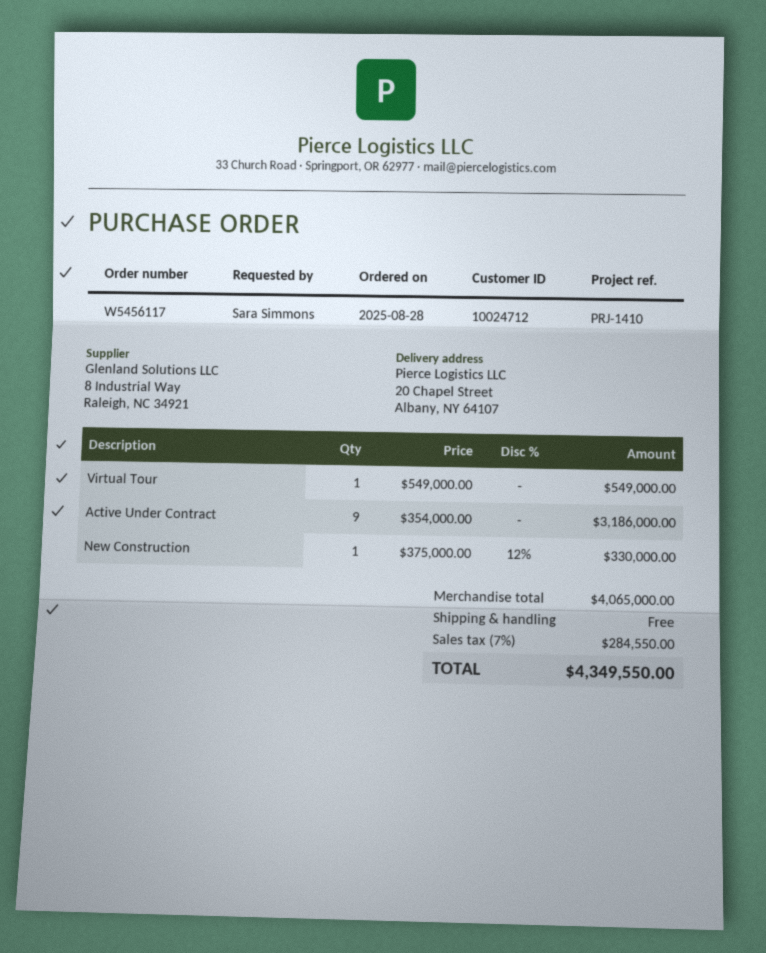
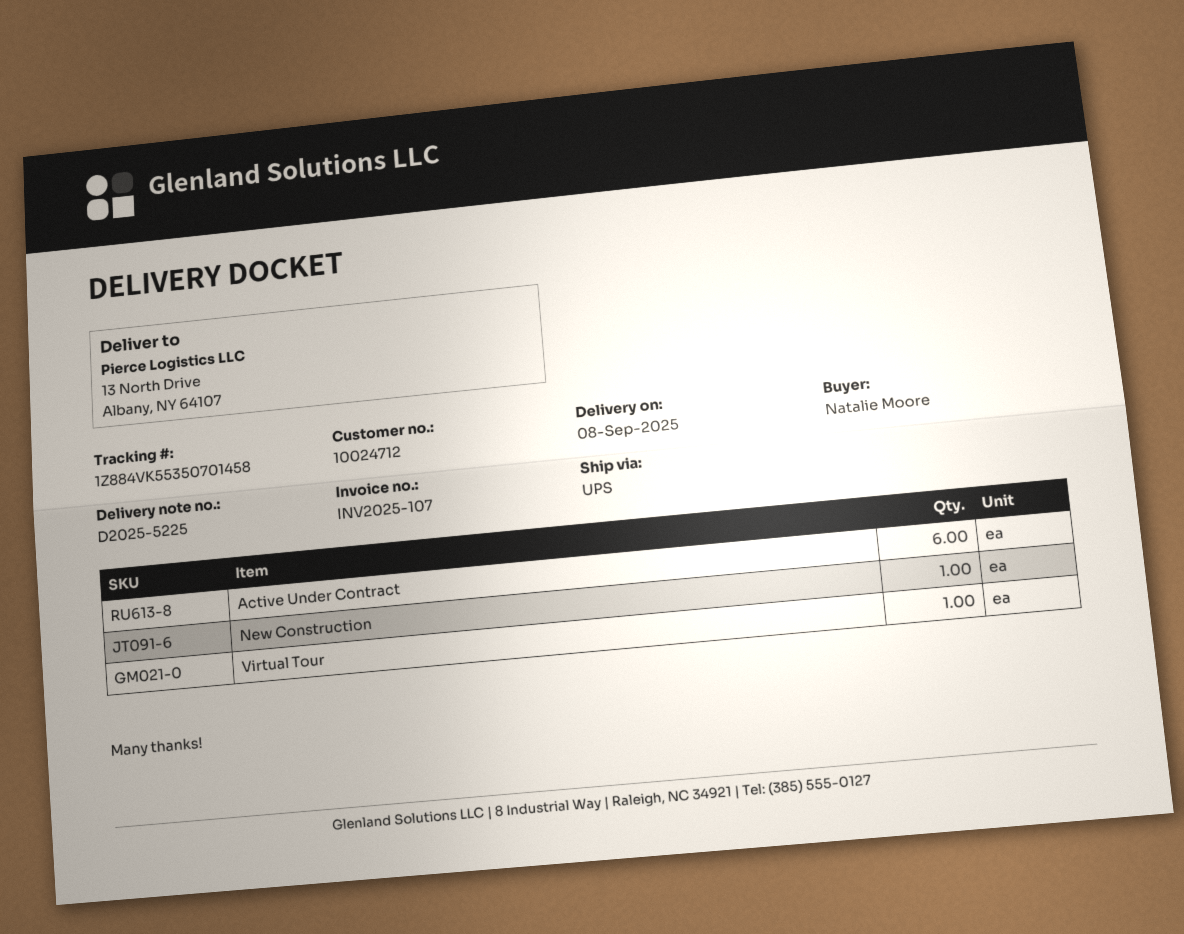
ordered by: Sara Simmons -> Natalie Moore
ship to: 20 Chapel Street, Albany, NY 64107 -> 13 North Drive, Albany, NY 64107
Active Under Contract: 9 -> 6

